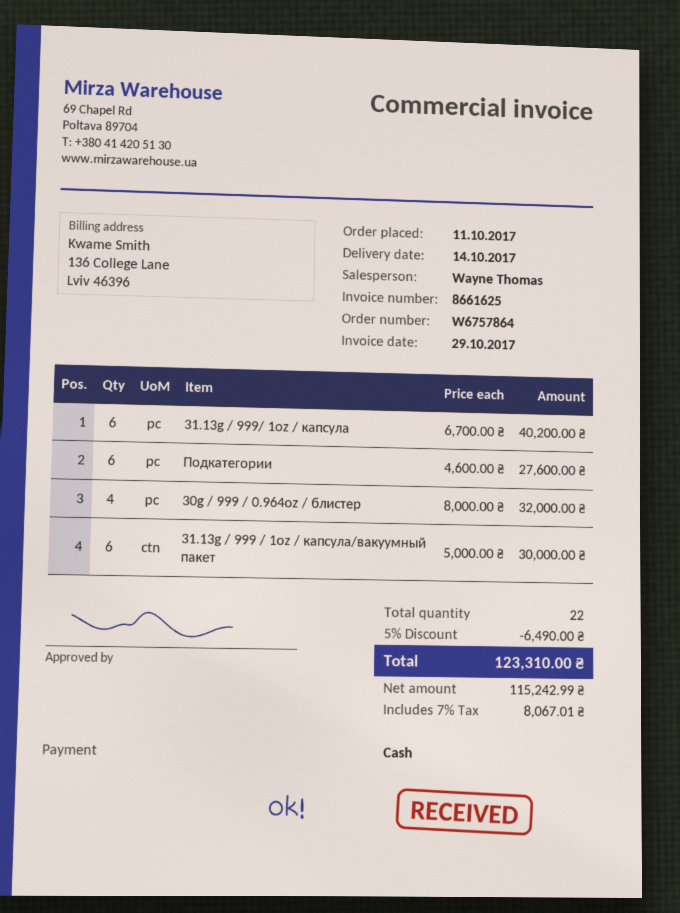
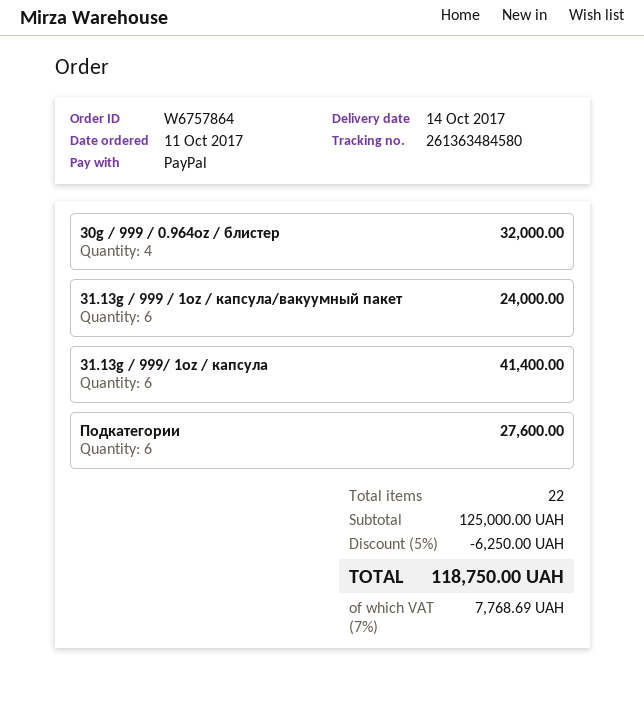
payment method: cash -> PayPal
31.13g / 999/ 1oz / капсула: 6 for 40200.00 -> 6 for 41400.00
31.13g / 999 / 1oz / капсула/вакуумный пакет: 6 for 30000.00 -> 6 for 24000.00
discount: 5% = 6490.00 -> 5% = 6250.00
tax: 7% = 8067.01 -> 7% = 7768.69
total: 123310.00 -> 118750.00

